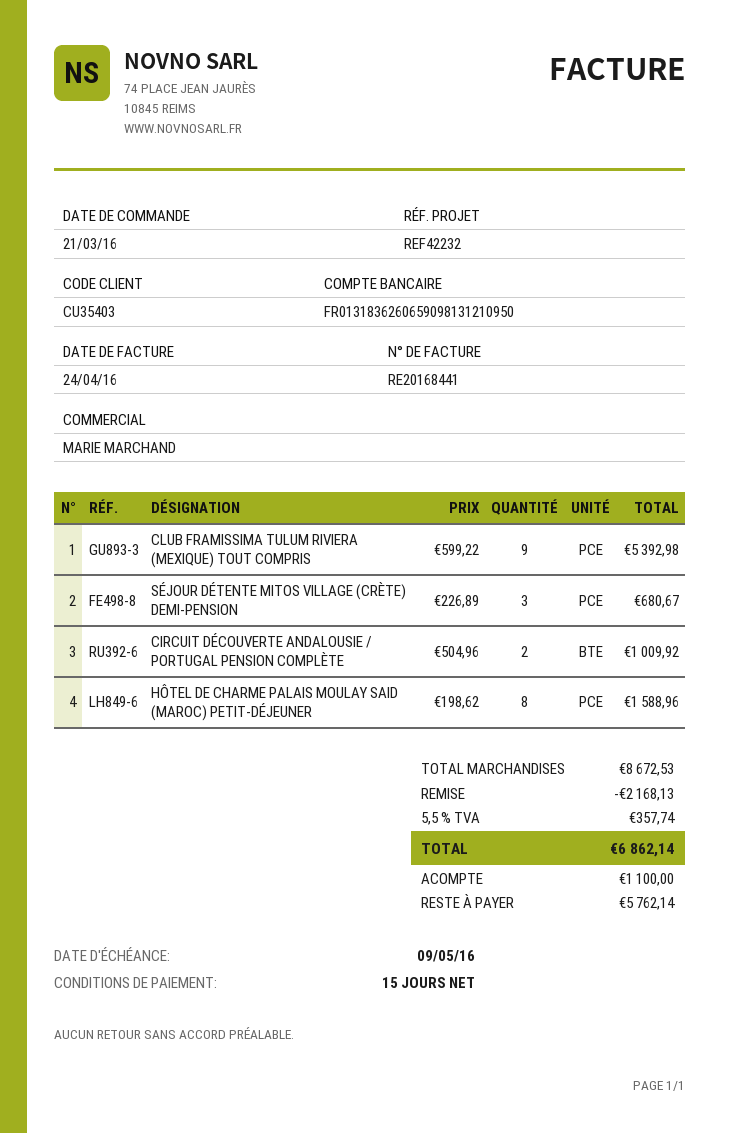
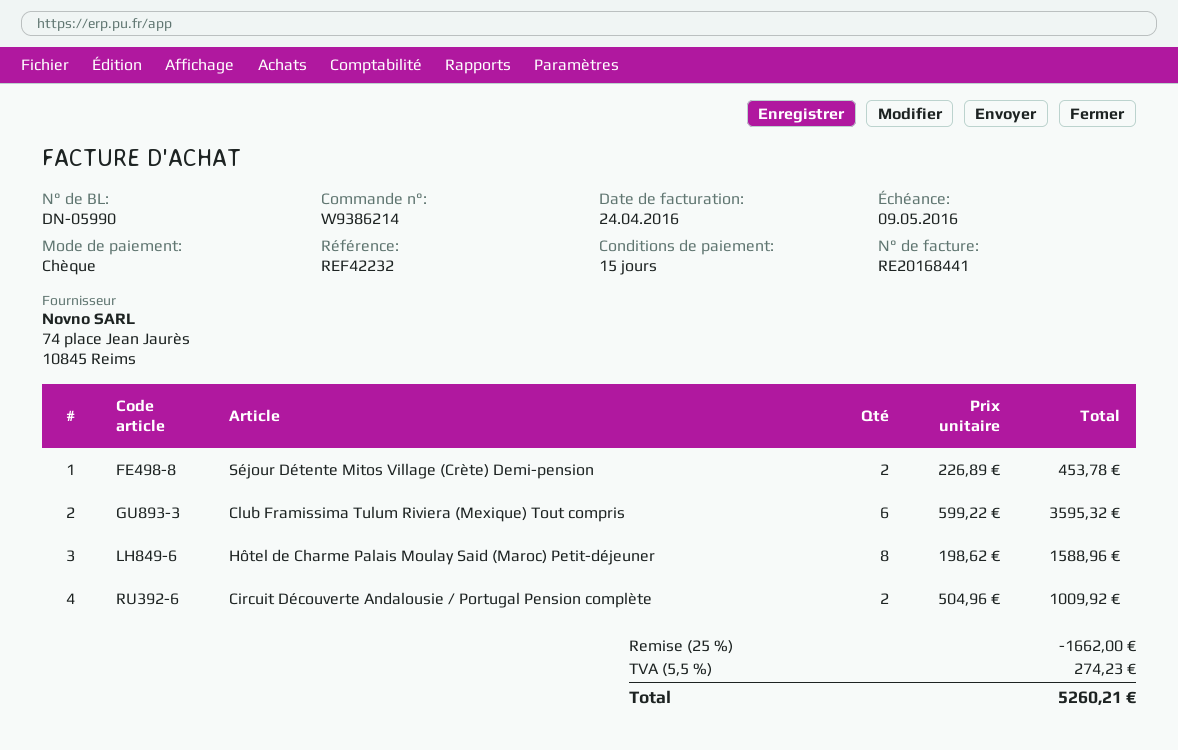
CLUB FRAMISSIMA TULUM RIVIERA (MEXIQUE) TOUT COMPRIS: 9 x 599.22 = 5392.98 -> 6 x 599.22 = 3595.32
SÉJOUR DÉTENTE MITOS VILLAGE (CRÈTE) DEMI-PENSION: 3 x 226.89 = 680.67 -> 2 x 226.89 = 453.78
discount: 2168.13 -> 1662.00
tax: 5.5% = 357.74 -> 5.5% = 274.23
total: 6862.14 -> 5260.21

